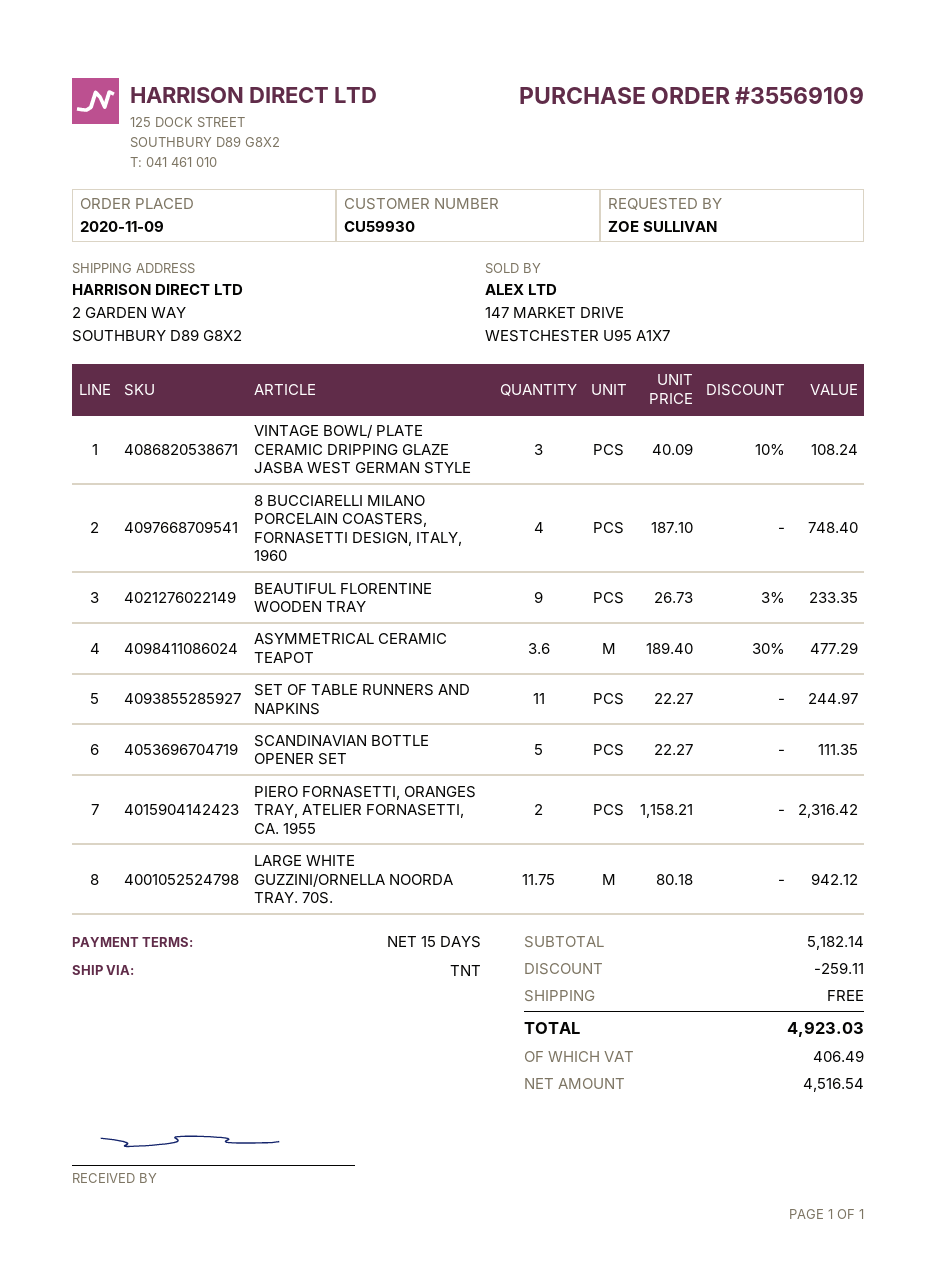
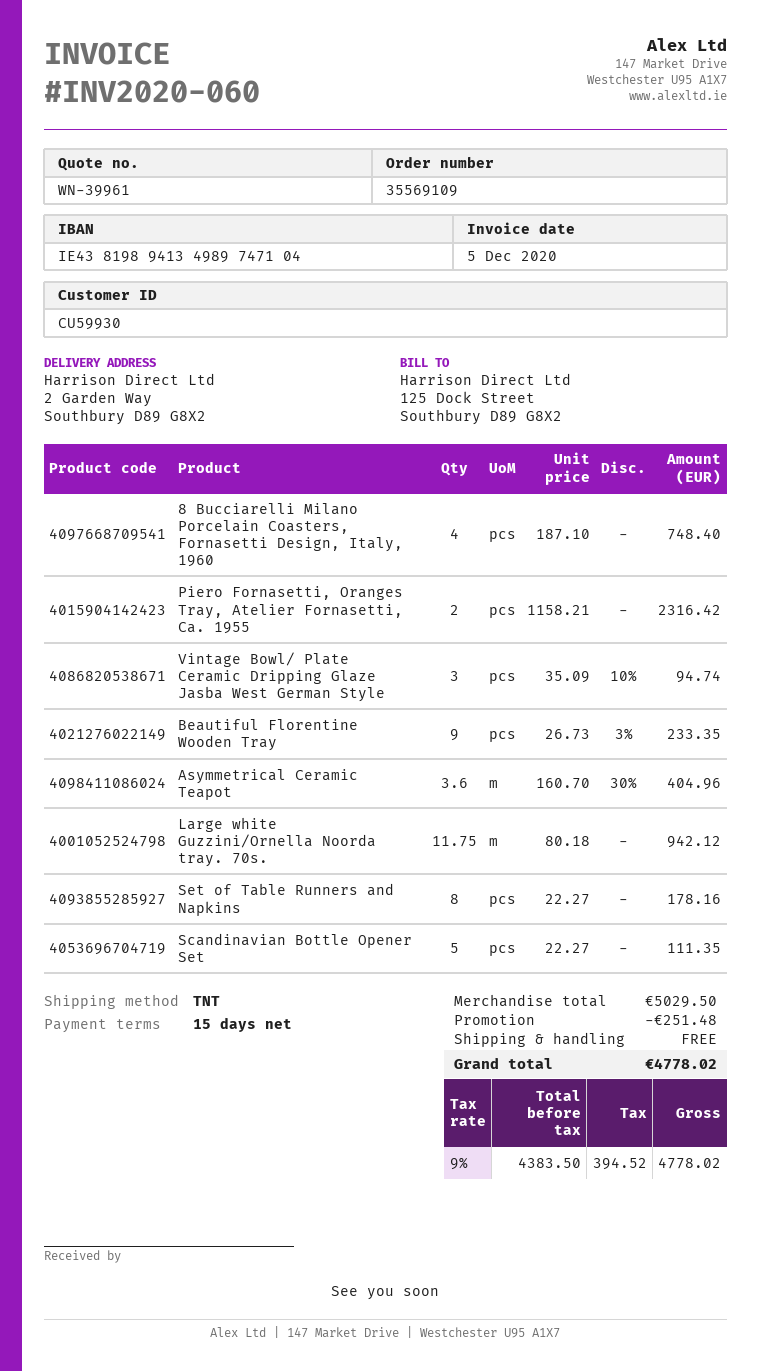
VINTAGE BOWL/ PLATE CERAMIC DRIPPING GLAZE JASBA WEST GERMAN STYLE: 3 x 40.09 - 10% = 108.24 -> 3 x 35.09 - 10% = 94.74
ASYMMETRICAL CERAMIC TEAPOT: 3.6 x 189.40 - 30% = 477.29 -> 3.6 x 160.70 - 30% = 404.96
SET OF TABLE RUNNERS AND NAPKINS: 11 x 22.27 = 244.97 -> 8 x 22.27 = 178.16
subtotal: 5182.14 -> 5029.50
discount: 259.11 -> 251.48
net: 4516.54 -> 4383.50
tax: 406.49 -> 394.52
total: 4923.03 -> 4778.02

